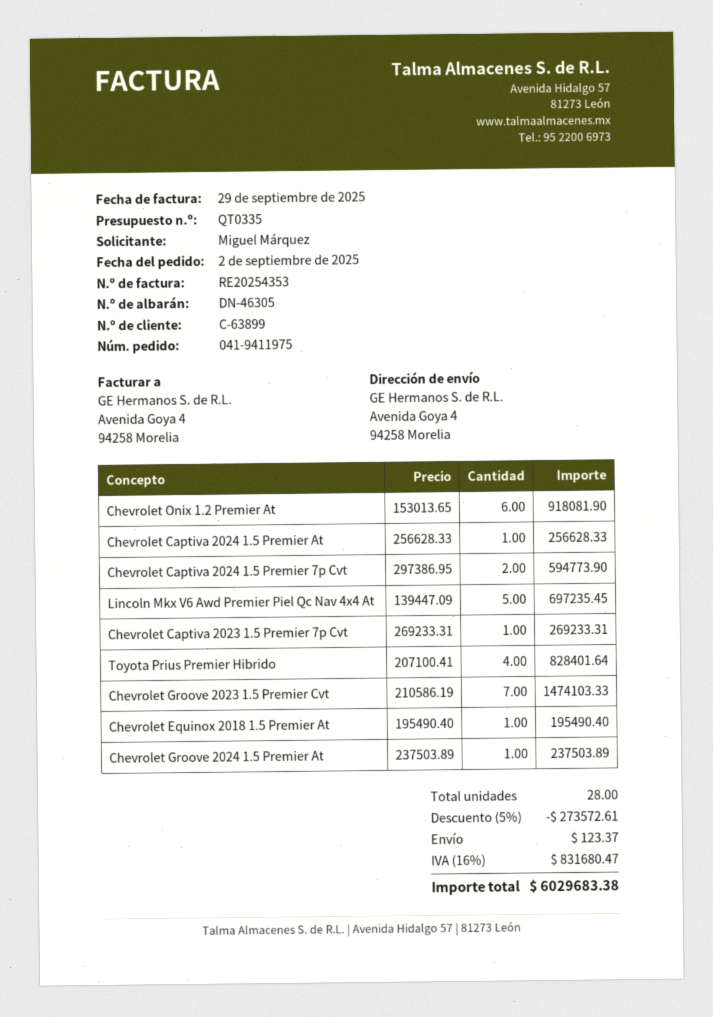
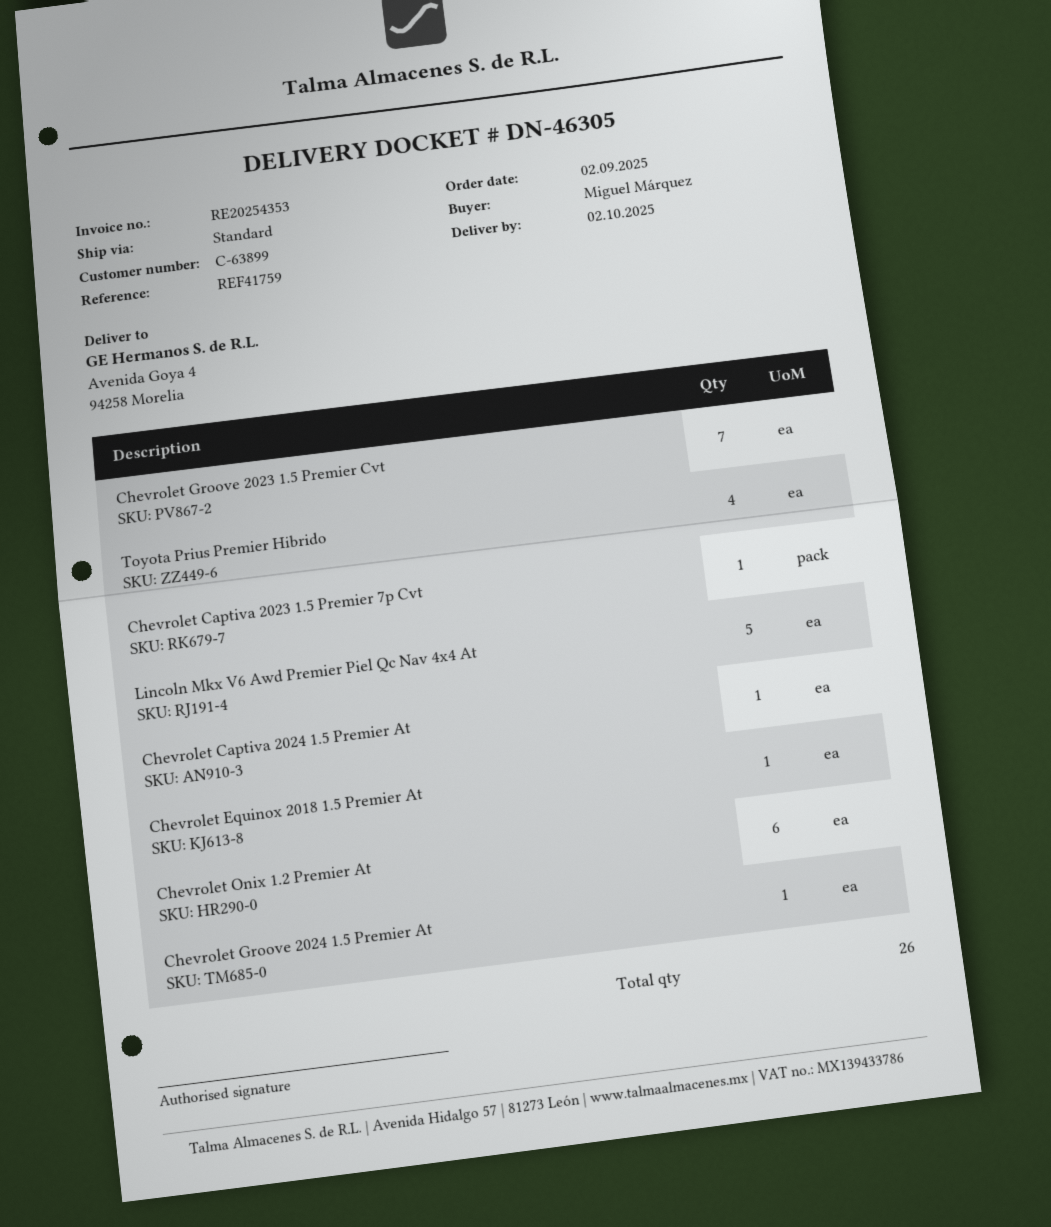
Chevrolet Captiva 2024 1.5 Premier 7p Cvt: 2 -> none
total quantity: 28 -> 26

